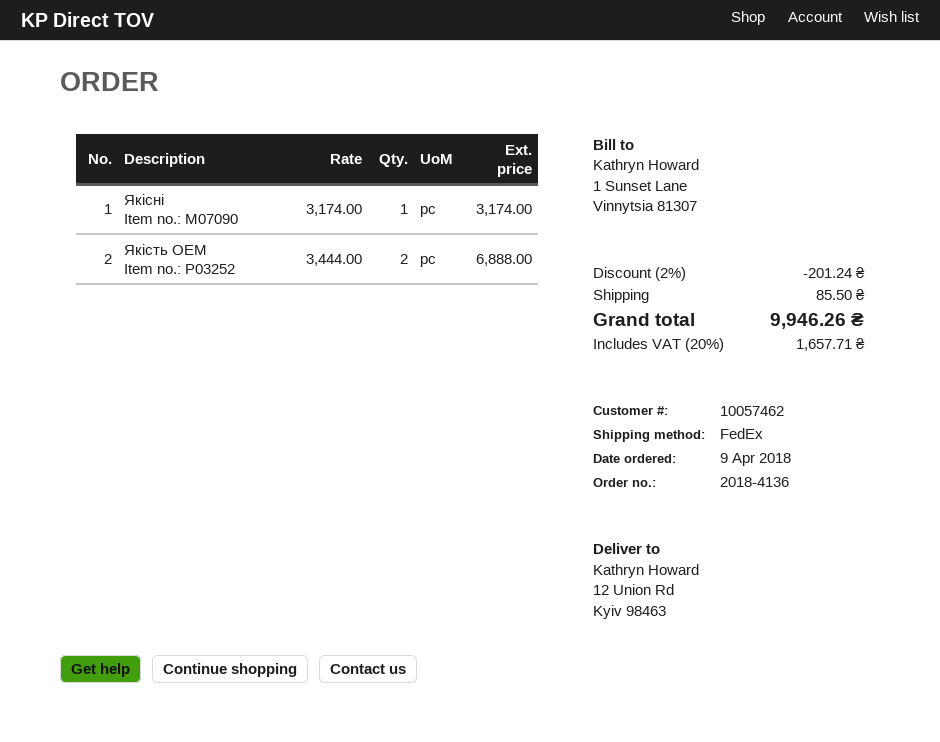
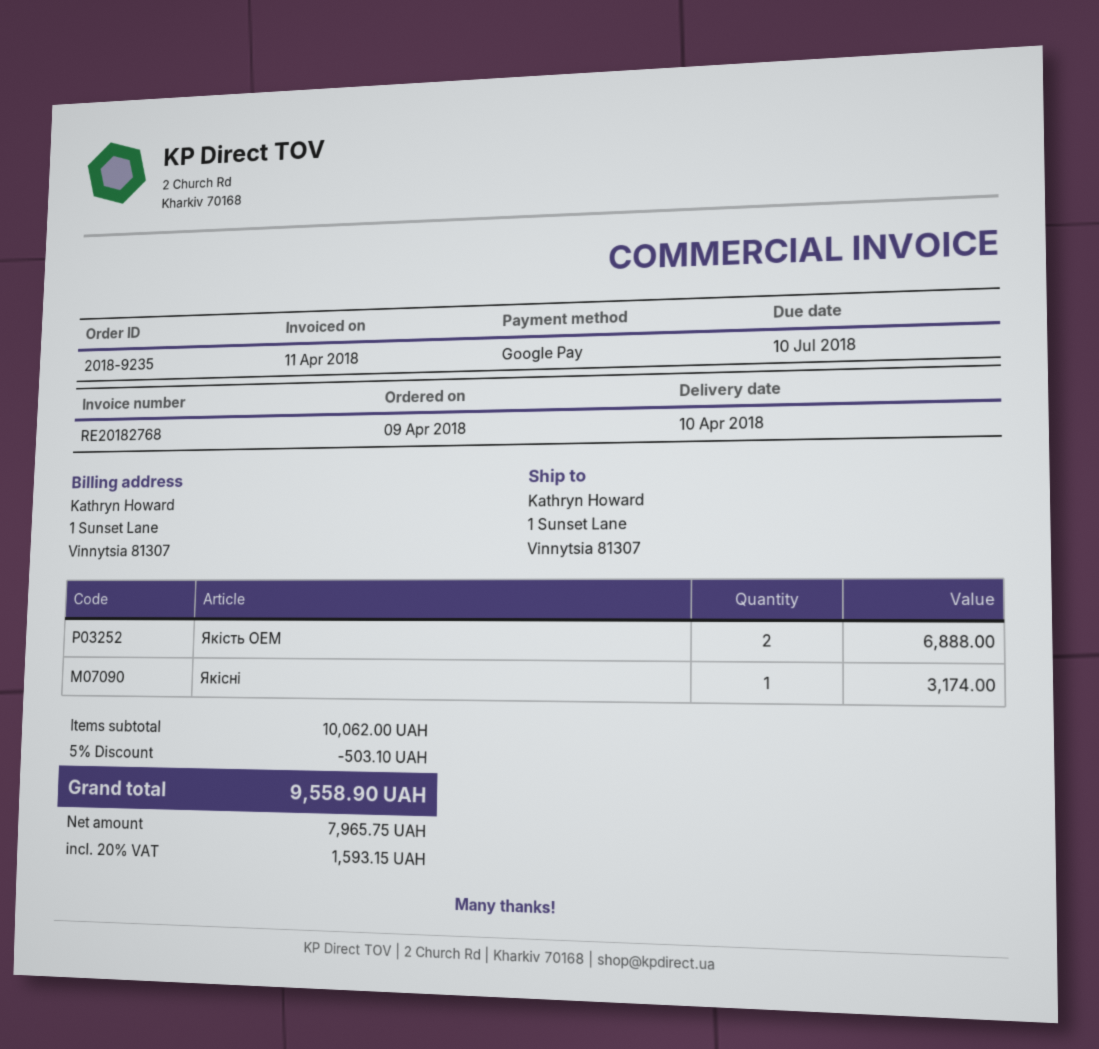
order number: 2018-4136 -> 2018-9235
ship to: 12 Union Rd, Kyiv 98463 -> 1 Sunset Lane, Vinnytsia 81307
discount: 2% = 201.24 -> 5% = 503.10
shipping: 85.50 -> none
tax: 20% = 1657.71 -> 20% = 1593.15
total: 9946.26 -> 9558.90

